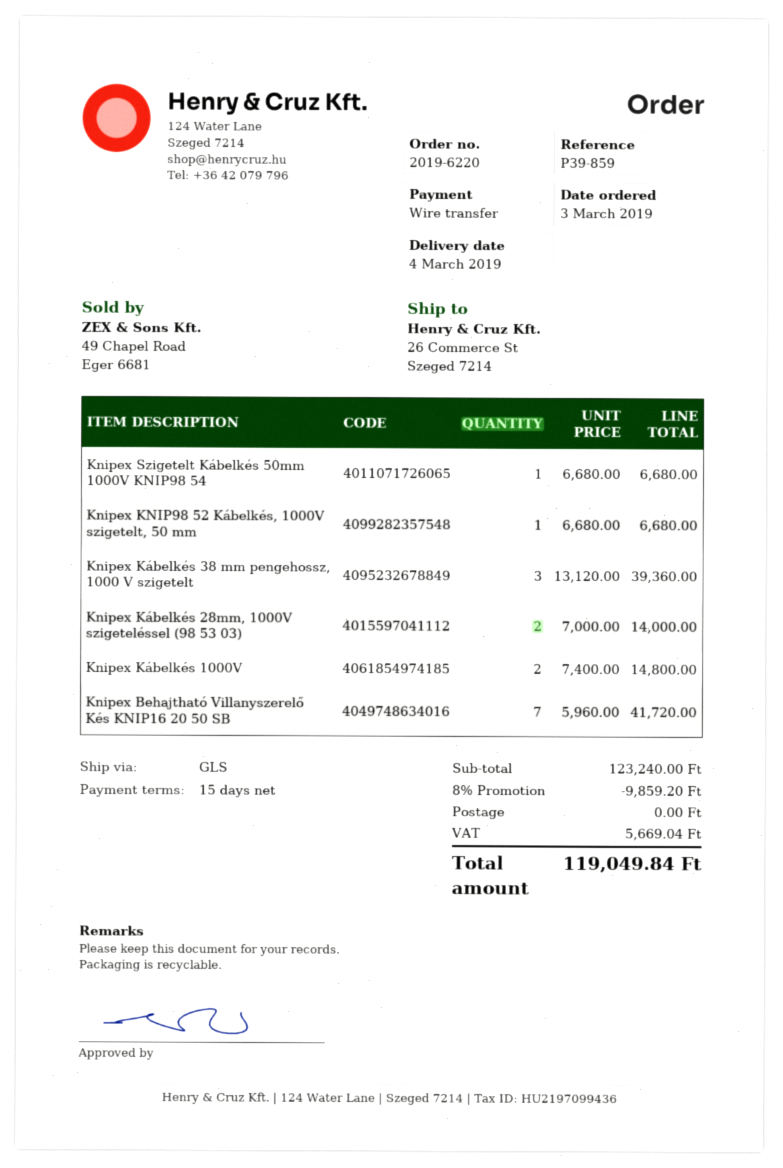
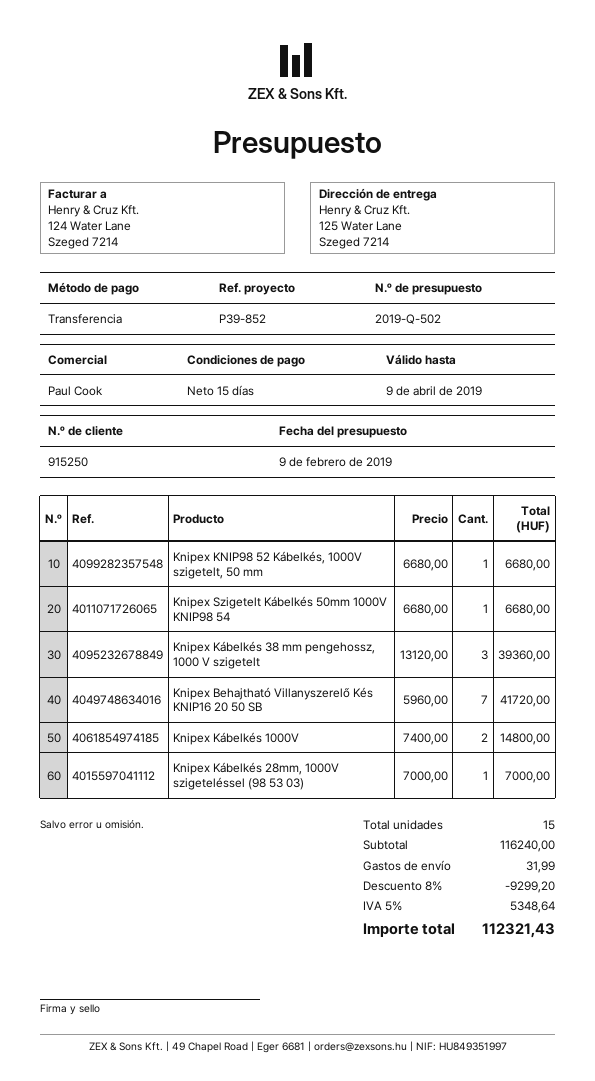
reference: P39-859 -> P39-852
ship to: 26 Commerce St, Szeged 7214 -> 125 Water Lane, Szeged 7214
Knipex Kábelkés 28mm, 1000V szigeteléssel (98 53 03): 2 x 7000.00 = 14000.00 -> 1 x 7000.00 = 7000.00
subtotal: 123240.00 -> 116240.00
discount: 8% = 9859.20 -> 8% = 9299.20
shipping: 0.00 -> 31.99
tax: 5669.04 -> 5348.64
total: 119049.84 -> 112321.43

